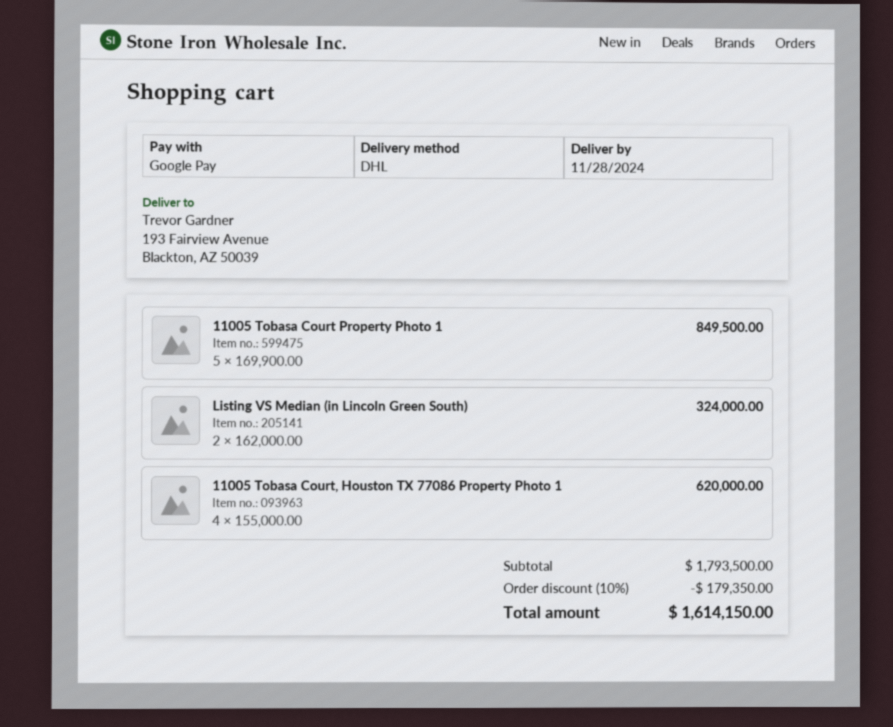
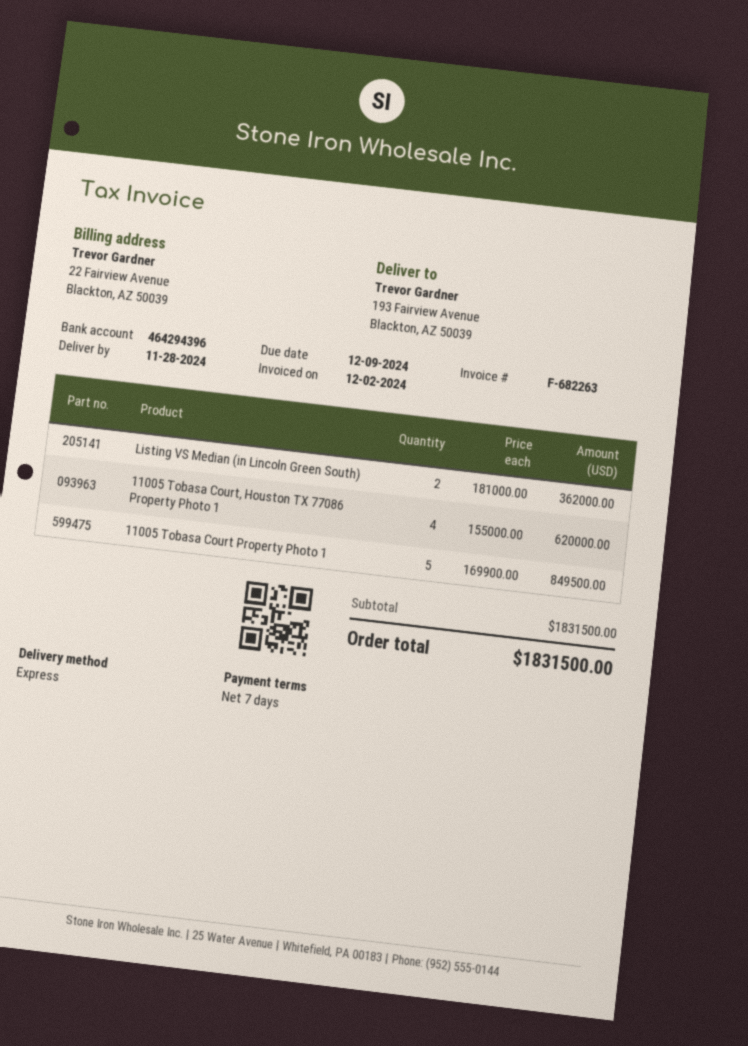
shipping method: DHL -> express
Listing VS Median (in Lincoln Green South): 2 x 162000.00 = 324000.00 -> 2 x 181000.00 = 362000.00
subtotal: 1793500.00 -> 1831500.00
discount: 10% = 179350.00 -> none
total: 1614150.00 -> 1831500.00

